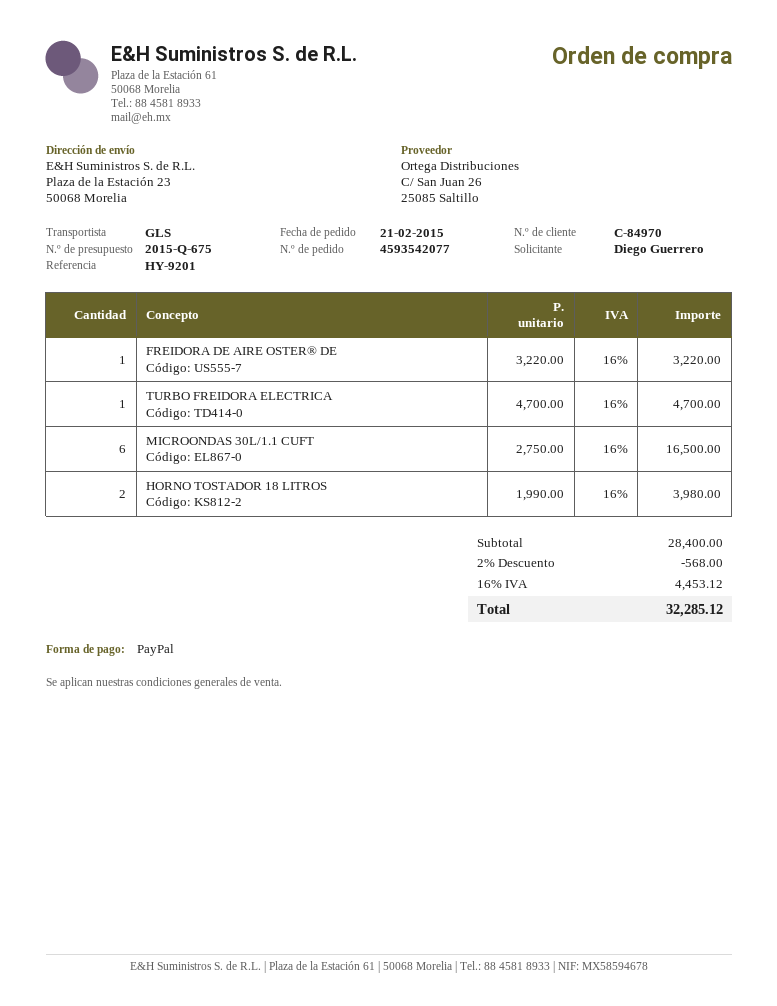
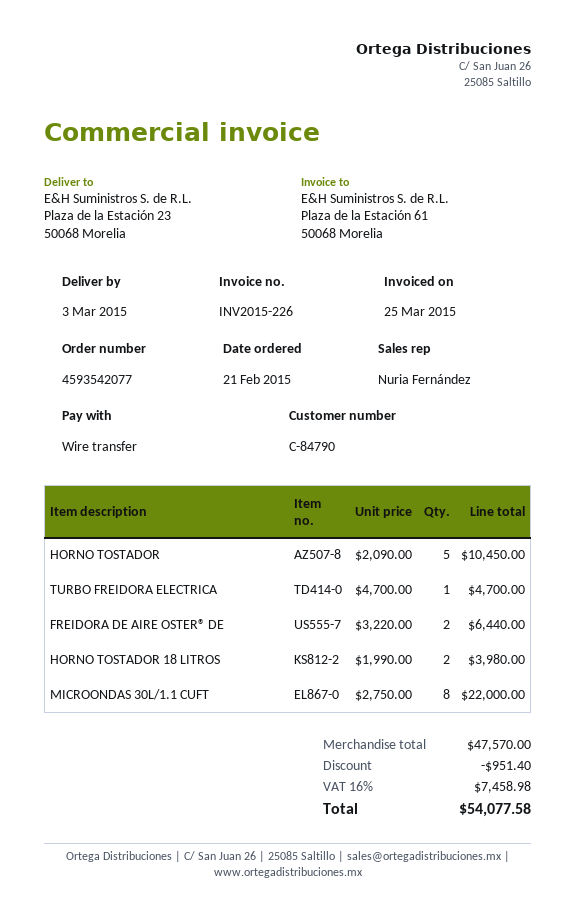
customer number: C-84970 -> C-84790
payment method: PayPal -> bank transfer
FREIDORA DE AIRE OSTER® DE: 1 x 3220.00 = 3220.00 -> 2 x 3220.00 = 6440.00
MICROONDAS 30L/1.1 CUFT: 6 x 2750.00 = 16500.00 -> 8 x 2750.00 = 22000.00
HORNO TOSTADOR: none -> 5 x 2090.00 = 10450.00
subtotal: 28400.00 -> 47570.00
discount: 568.00 -> 951.40
tax: 16% = 4453.12 -> 16% = 7458.98
total: 32285.12 -> 54077.58

